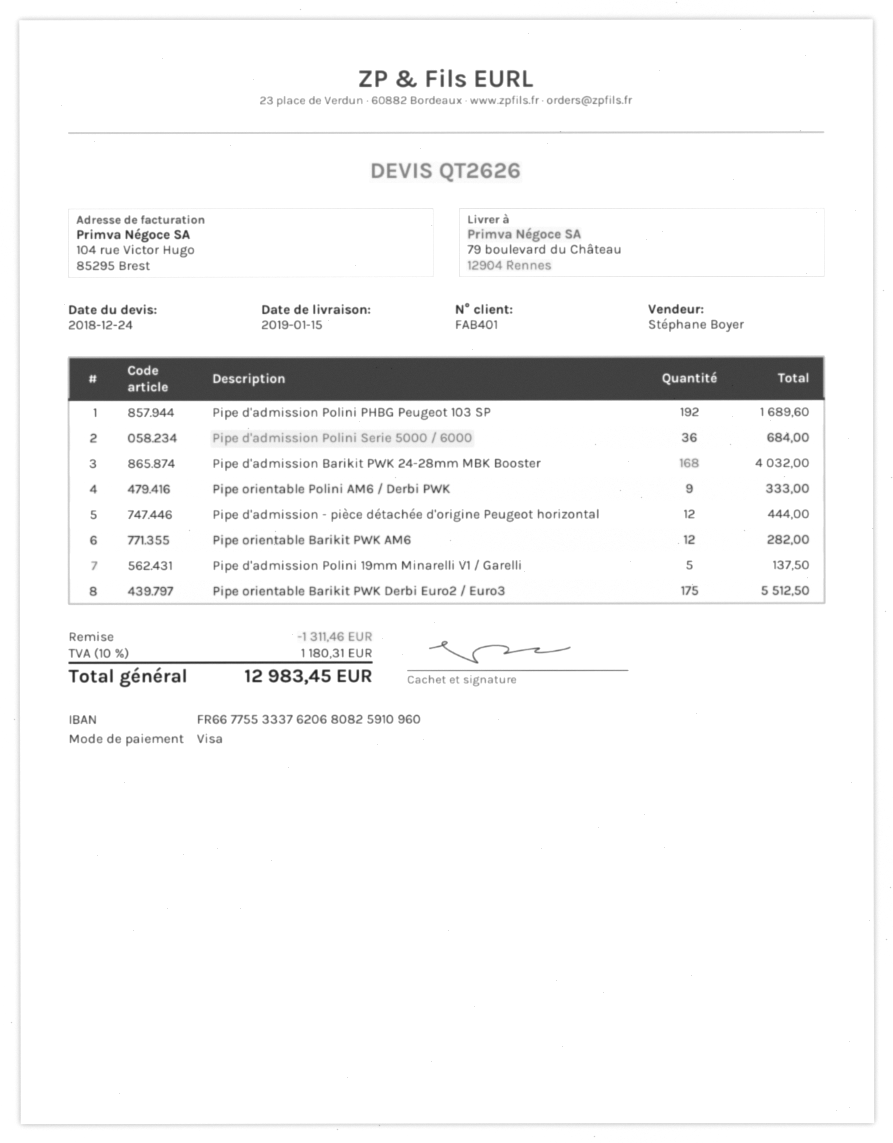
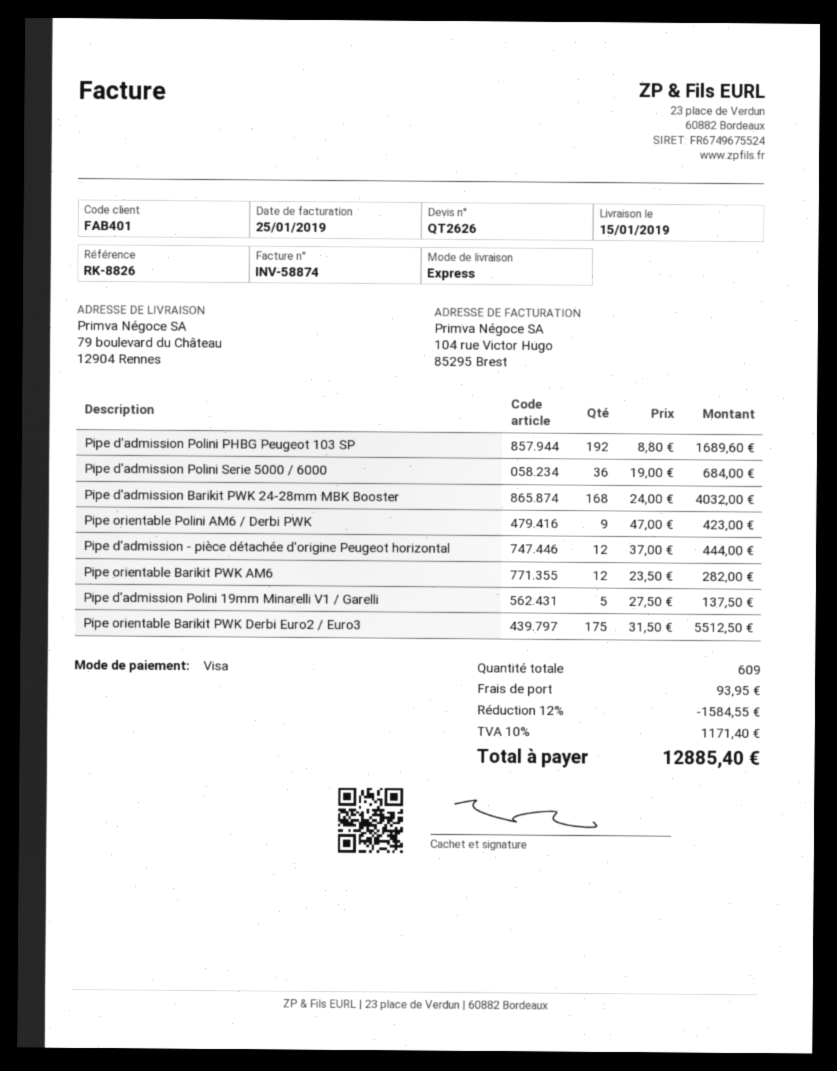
Pipe orientable Polini AM6 / Derbi PWK: 9 for 333.00 -> 9 for 423.00
discount: 1311.46 -> 1584.55
shipping: none -> 93.95
tax: 10% = 1180.31 -> 10% = 1171.40
total: 12983.45 -> 12885.40

